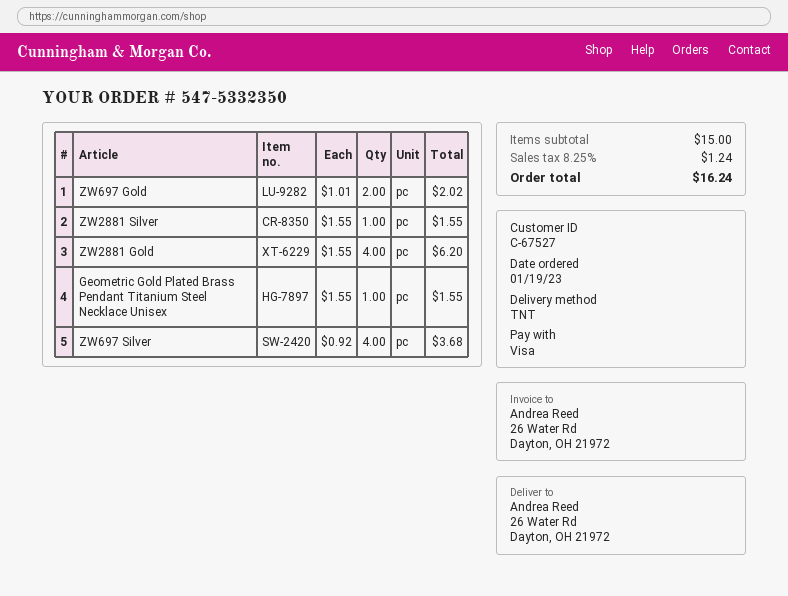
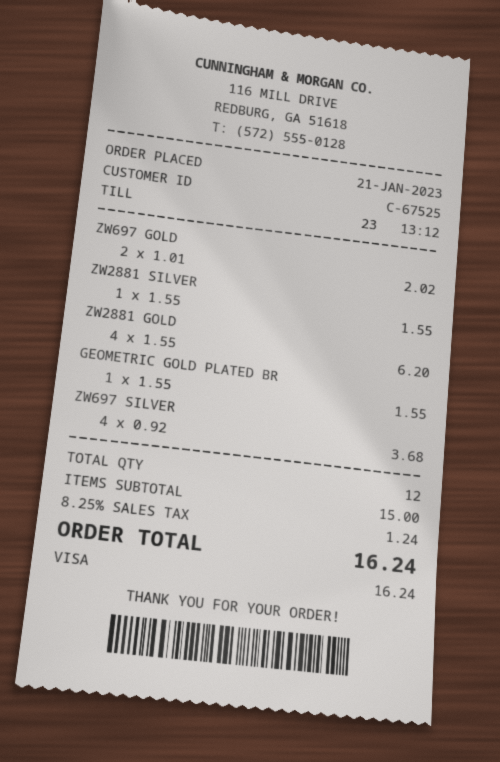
order date: 2023-01-19 -> 2023-01-21
customer number: C-67527 -> C-67525

